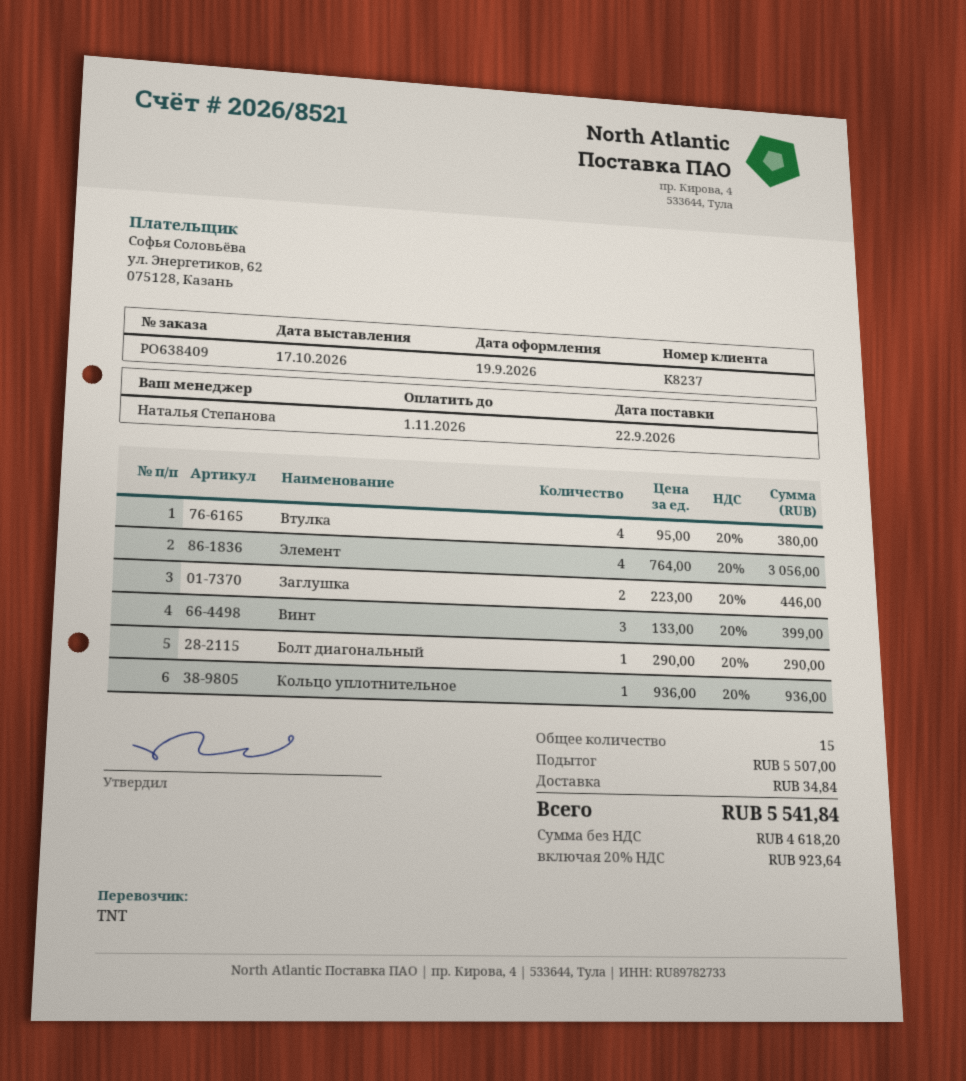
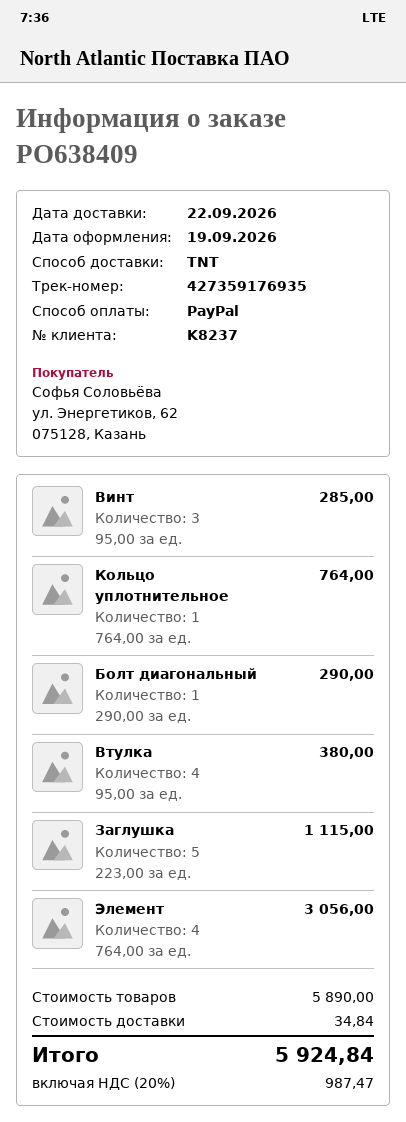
Заглушка: 2 x 223.00 = 446.00 -> 5 x 223.00 = 1115.00
Винт: 3 x 133.00 = 399.00 -> 3 x 95.00 = 285.00
Кольцо уплотнительное: 1 x 936.00 = 936.00 -> 1 x 764.00 = 764.00
subtotal: 5507.00 -> 5890.00
tax: 20% = 923.64 -> 20% = 987.47
total: 5541.84 -> 5924.84

